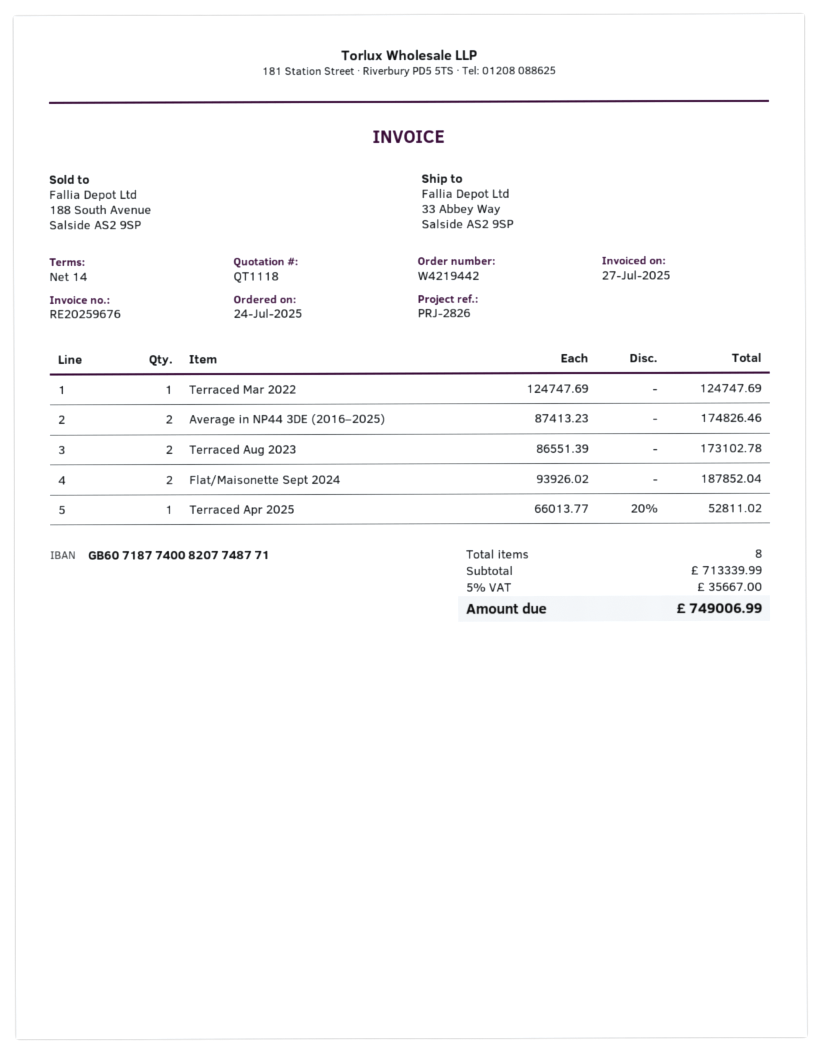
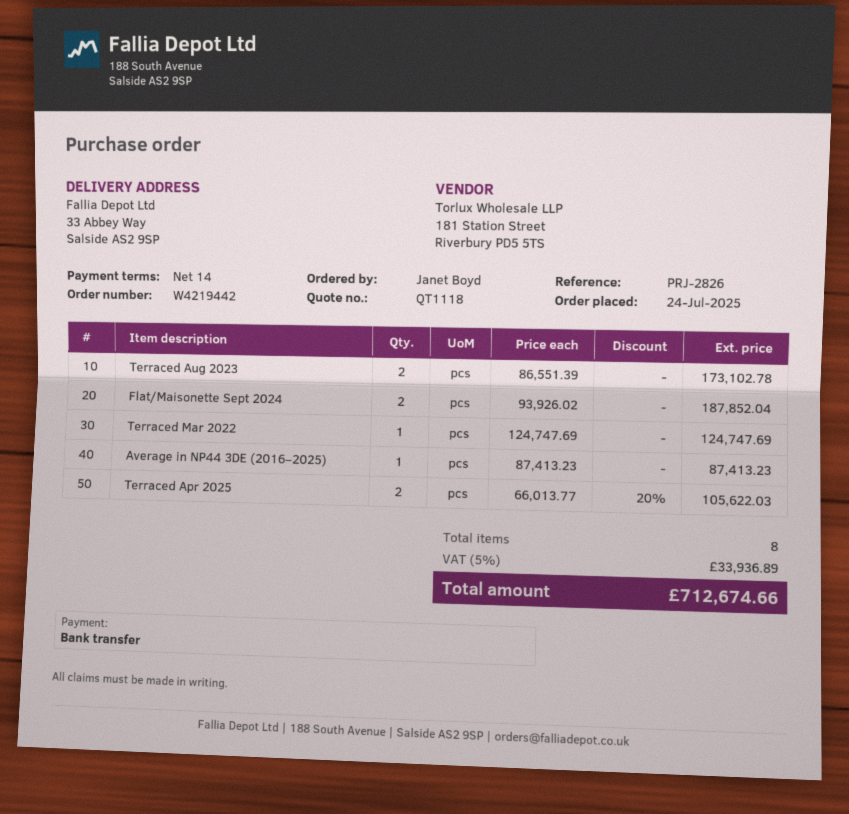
Average in NP44 3DE (2016–2025): 2 x 87413.23 = 174826.46 -> 1 x 87413.23 = 87413.23
Terraced Apr 2025: 1 x 66013.77 - 20% = 52811.02 -> 2 x 66013.77 - 20% = 105622.03
tax: 5% = 35667.00 -> 5% = 33936.89
total: 749006.99 -> 712674.66

